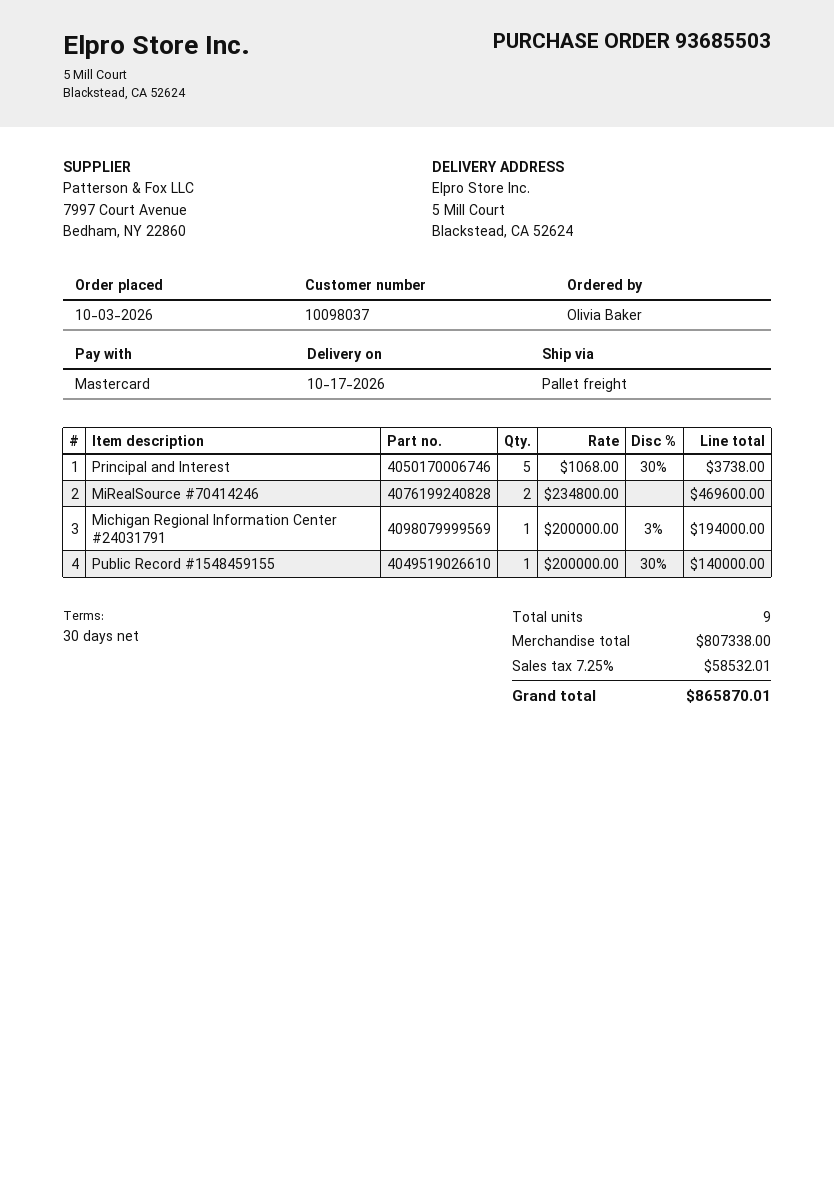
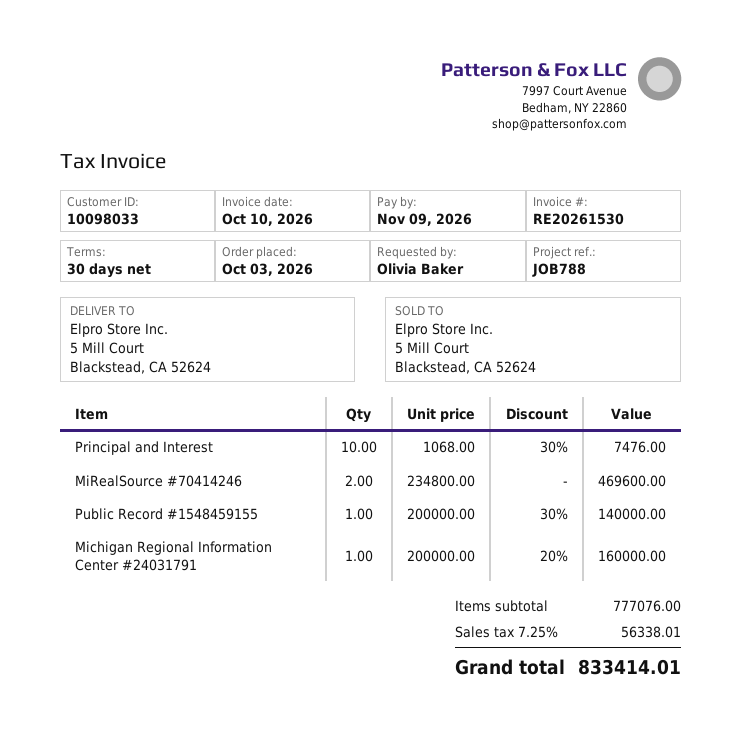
customer number: 10098037 -> 10098033
Principal and Interest: 5 x 1068.00 - 30% = 3738.00 -> 10 x 1068.00 - 30% = 7476.00
Michigan Regional Information Center #24031791: 1 x 200000.00 - 3% = 194000.00 -> 1 x 200000.00 - 20% = 160000.00
subtotal: 807338.00 -> 777076.00
tax: 7.25% = 58532.01 -> 7.25% = 56338.01
total: 865870.01 -> 833414.01

